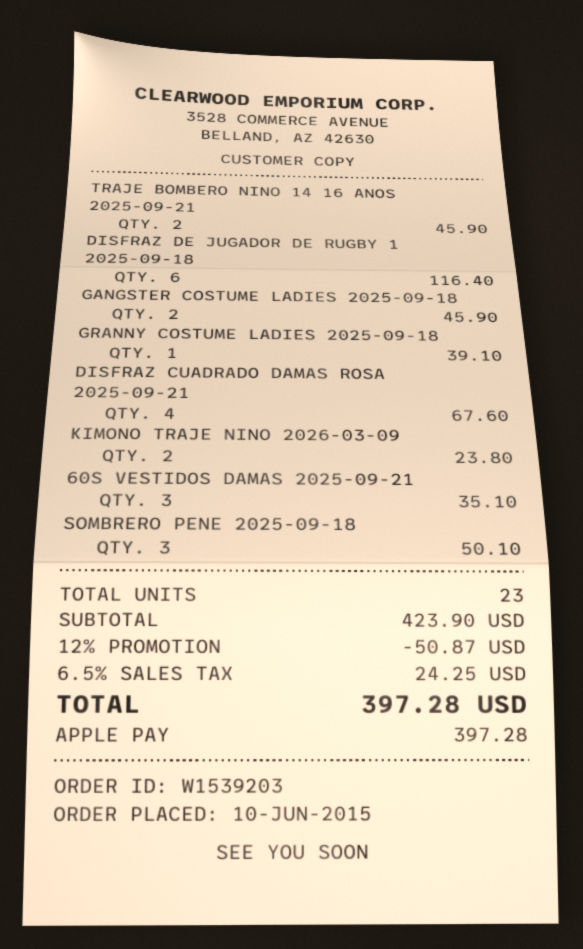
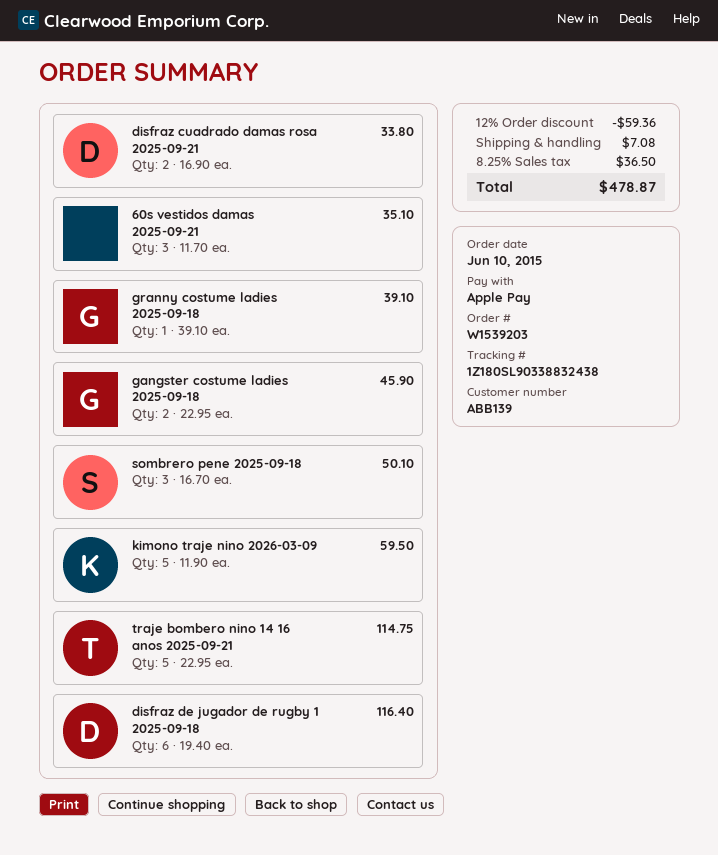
TRAJE BOMBERO NINO 14 16 ANOS 2025-09-21: 2 for 45.90 -> 5 for 114.75
DISFRAZ CUADRADO DAMAS ROSA 2025-09-21: 4 for 67.60 -> 2 for 33.80
KIMONO TRAJE NINO 2026-03-09: 2 for 23.80 -> 5 for 59.50
discount: 12% = 50.87 -> 12% = 59.36
shipping: none -> 7.08
tax: 6.5% = 24.25 -> 8.25% = 36.50
total: 397.28 -> 478.87

